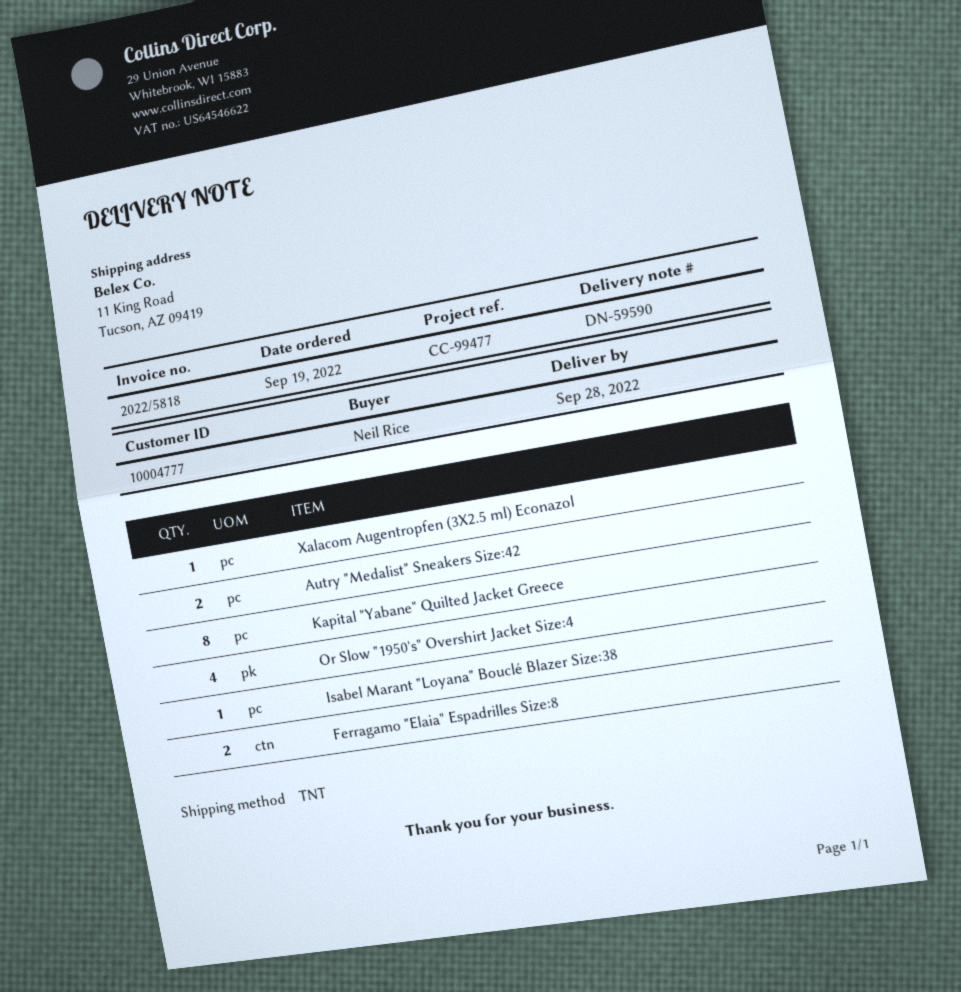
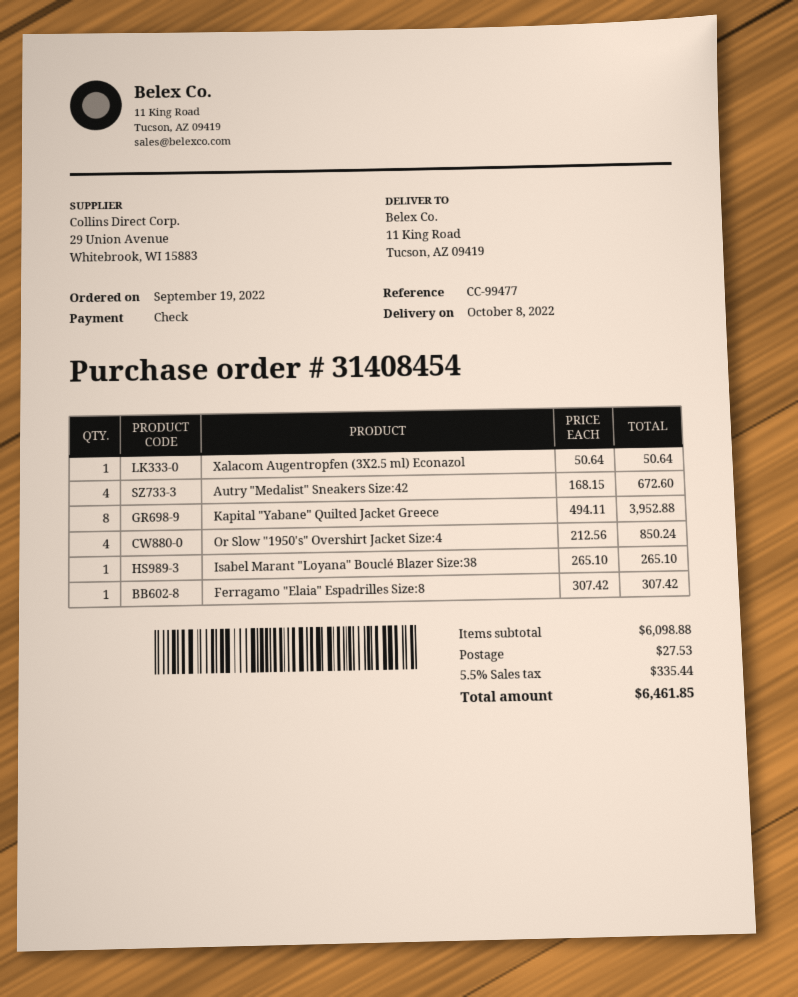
delivery date: 2022-09-28 -> 2022-10-08
Autry "Medalist" Sneakers Size:42: 2 -> 4
Ferragamo "Elaia" Espadrilles Size:8: 2 -> 1

